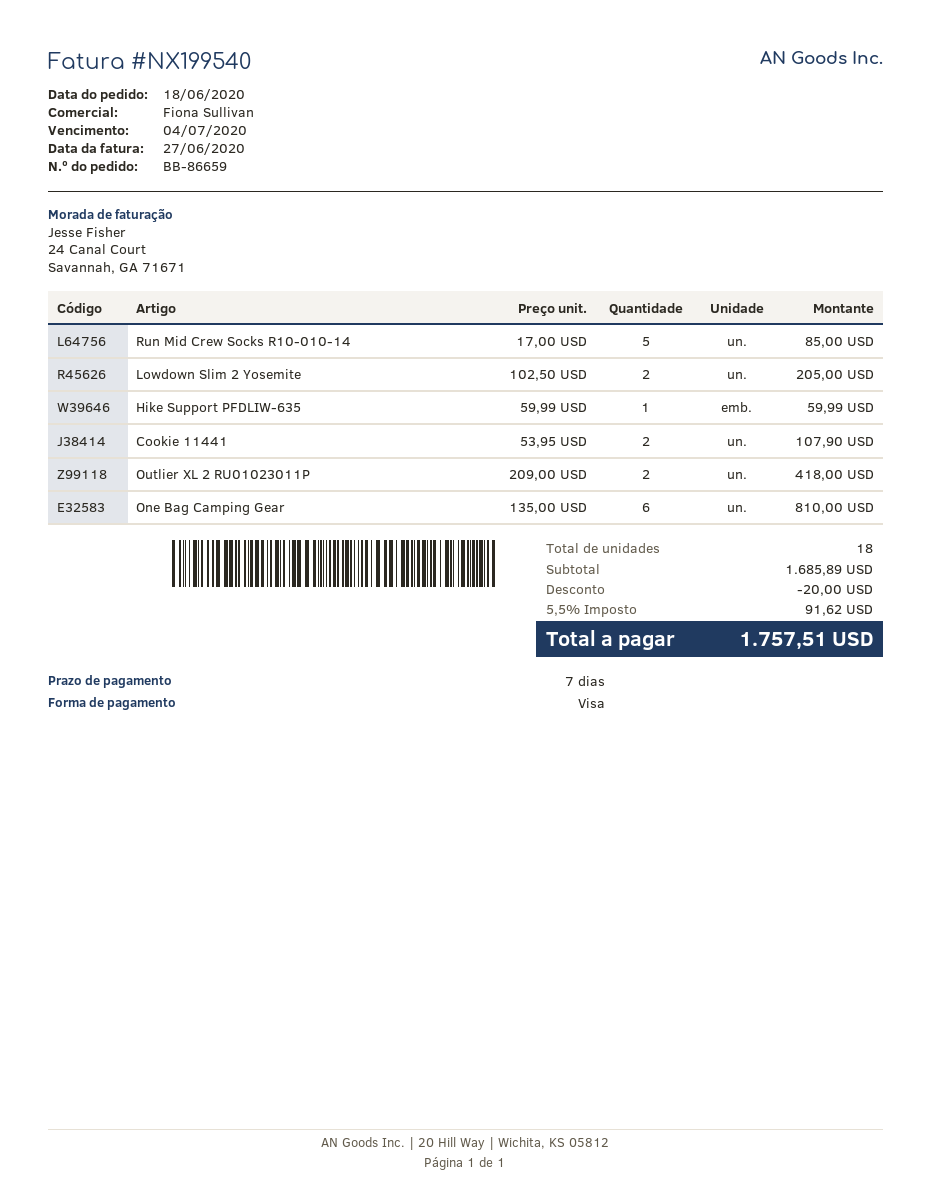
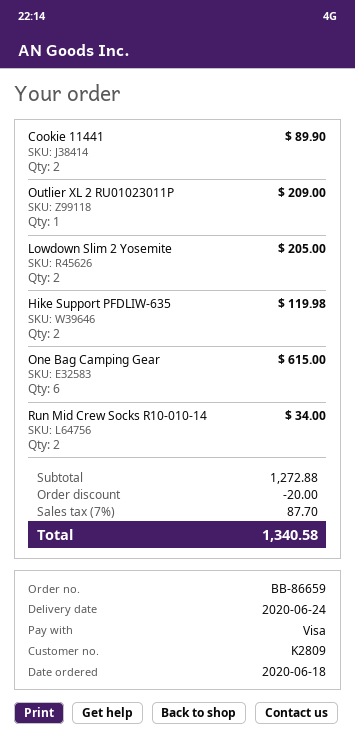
Run Mid Crew Socks R10-010-14: 5 for 85.00 -> 2 for 34.00
Hike Support PFDLIW-635: 1 for 59.99 -> 2 for 119.98
Cookie 11441: 2 for 107.90 -> 2 for 89.90
Outlier XL 2 RU01023011P: 2 for 418.00 -> 1 for 209.00
One Bag Camping Gear: 6 for 810.00 -> 6 for 615.00
subtotal: 1685.89 -> 1272.88
tax: 5.5% = 91.62 -> 7% = 87.70
total: 1757.51 -> 1340.58

